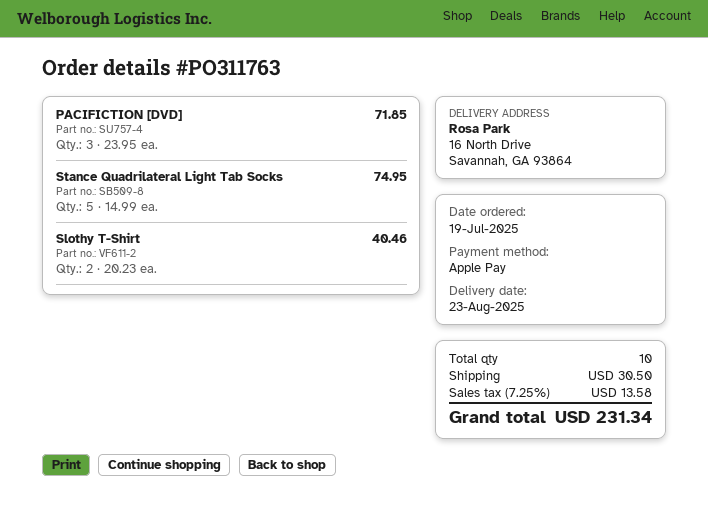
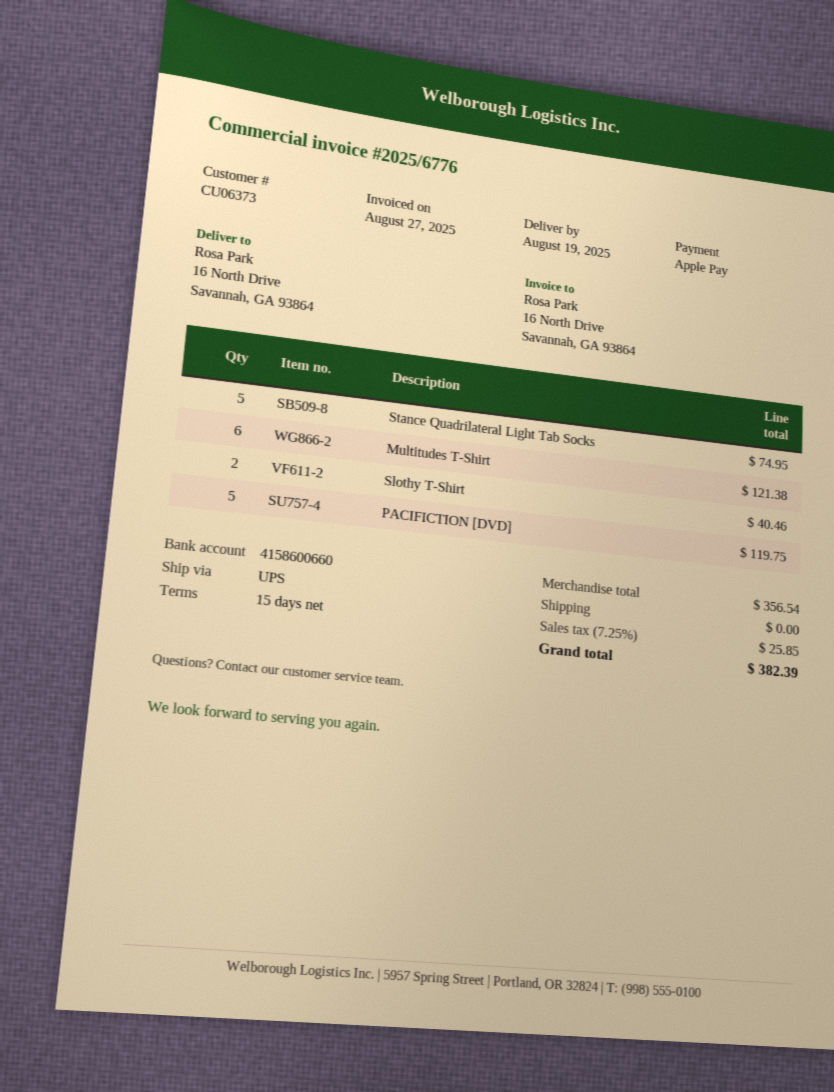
delivery date: 2025-08-23 -> 2025-08-19
PACIFICTION [DVD]: 3 for 71.85 -> 5 for 119.75
Multitudes T-Shirt: none -> 6 for 121.38
shipping: 30.50 -> 0.00
tax: 7.25% = 13.58 -> 7.25% = 25.85
total: 231.34 -> 382.39

